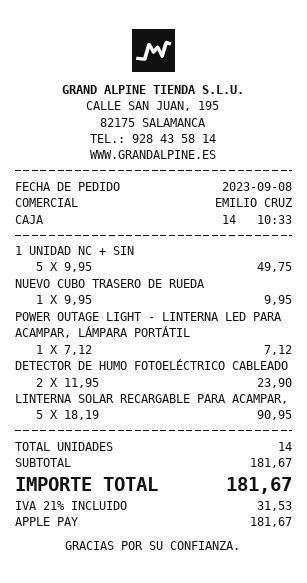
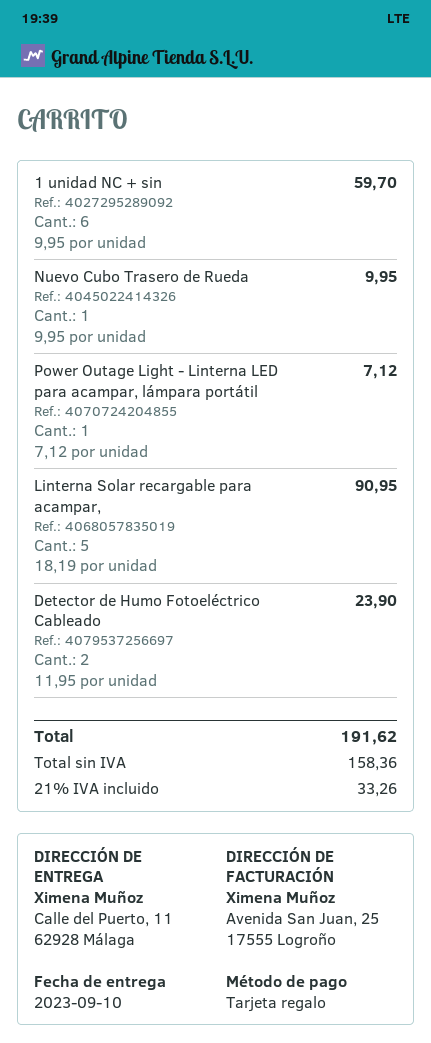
payment method: Apple Pay -> gift card
1 UNIDAD NC + SIN: 5 x 9.95 = 49.75 -> 6 x 9.95 = 59.70
tax: 21% = 31.53 -> 21% = 33.26
total: 181.67 -> 191.62

